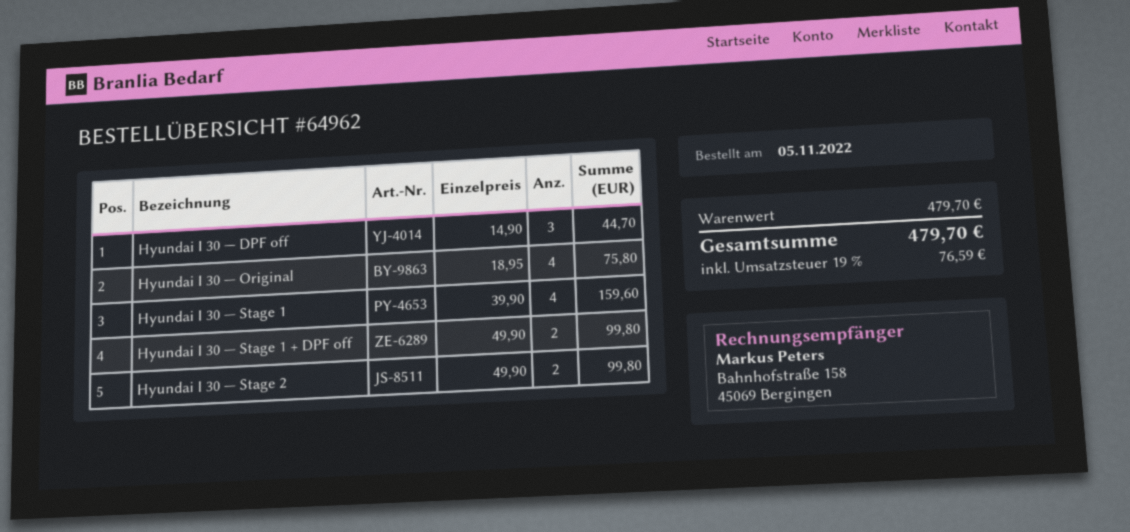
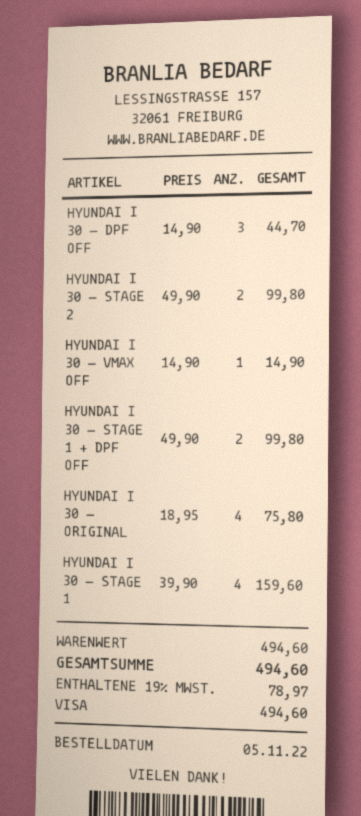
HYUNDAI I 30 — VMAX OFF: none -> 1 x 14.90 = 14.90
subtotal: 479.70 -> 494.60
tax: 19% = 76.59 -> 19% = 78.97
total: 479.70 -> 494.60

